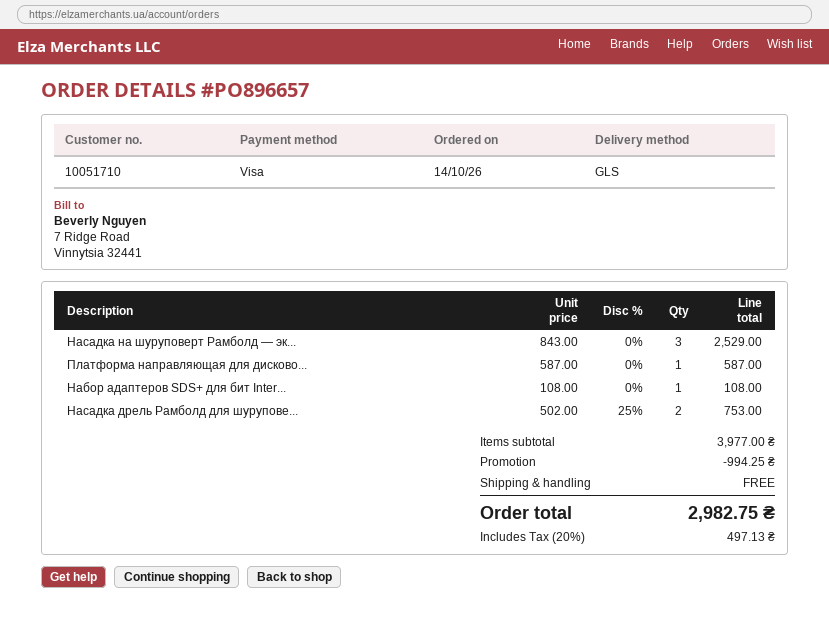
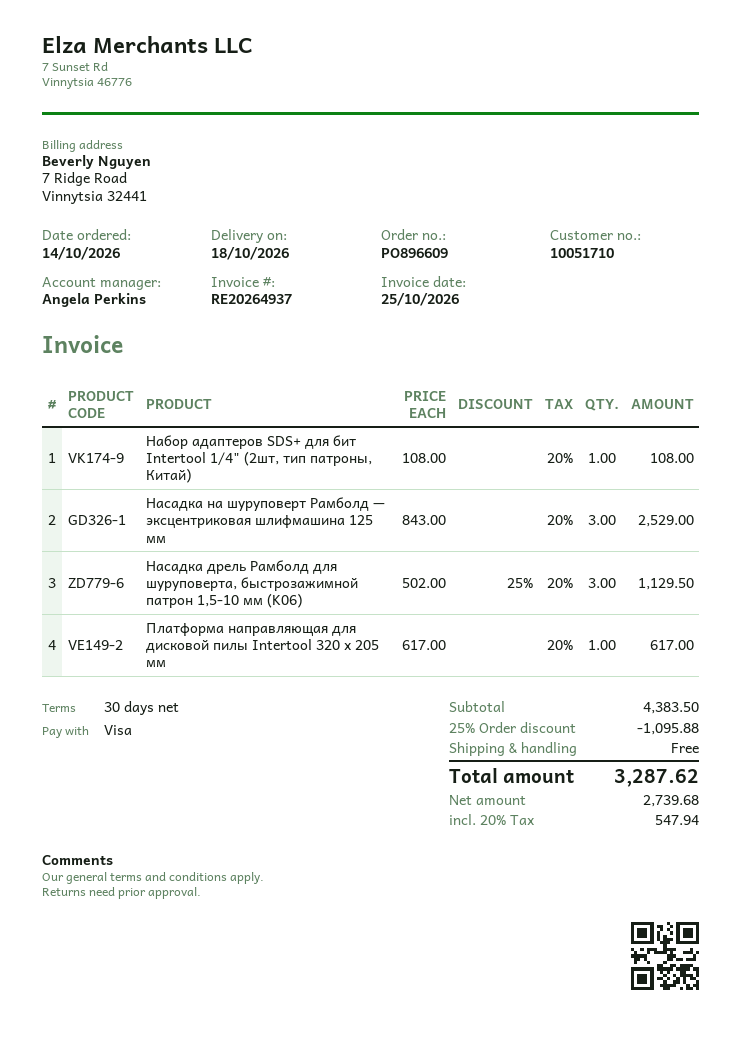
order number: PO896657 -> PO896609
Платформа направляющая для дисково...: 1 x 587.00 = 587.00 -> 1 x 617.00 = 617.00
Насадка дрель Рамболд для шурупове...: 2 x 502.00 - 25% = 753.00 -> 3 x 502.00 - 25% = 1129.50
subtotal: 3977.00 -> 4383.50
discount: 994.25 -> 1095.88
tax: 20% = 497.13 -> 20% = 547.94
total: 2982.75 -> 3287.62

